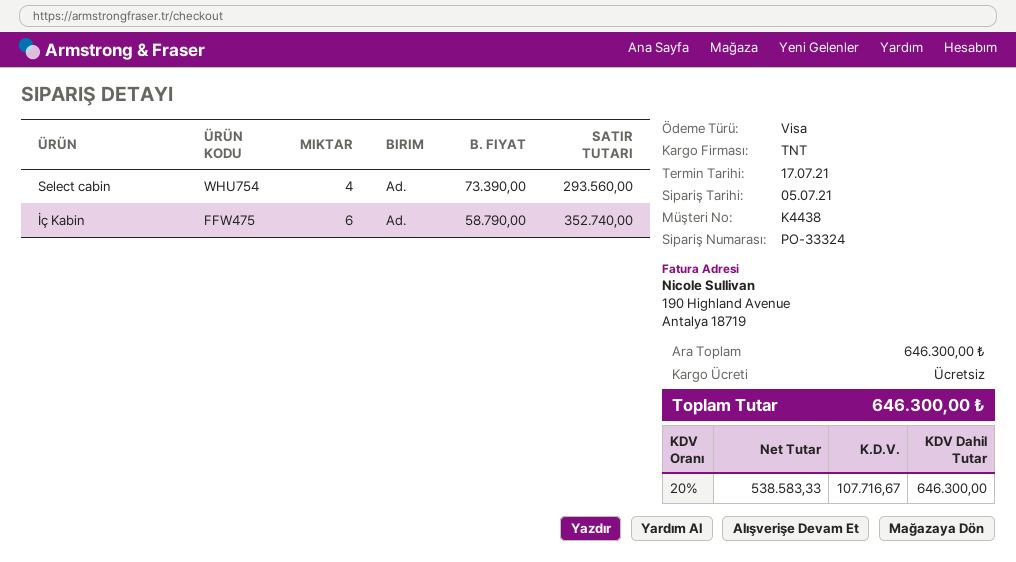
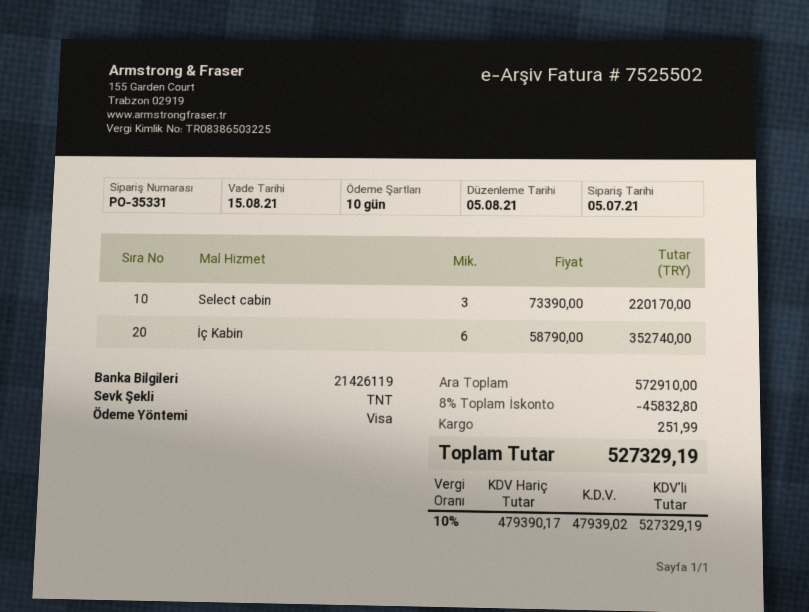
order number: PO-33324 -> PO-35331
Select cabin: 4 x 73390.00 = 293560.00 -> 3 x 73390.00 = 220170.00
subtotal: 646300.00 -> 572910.00
discount: none -> 8% = 45832.80
shipping: 0.00 -> 251.99
net: 538583.33 -> 479390.17
tax: 20% = 107716.67 -> 10% = 47939.02
total: 646300.00 -> 527329.19

